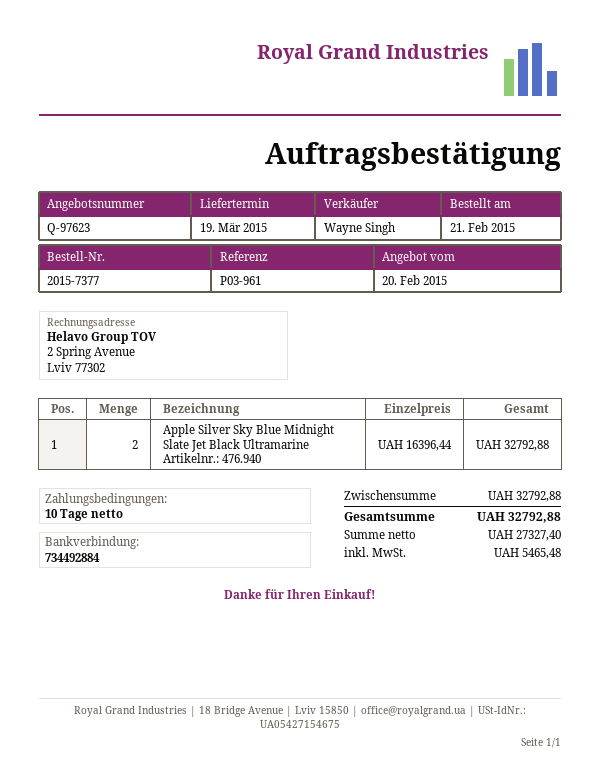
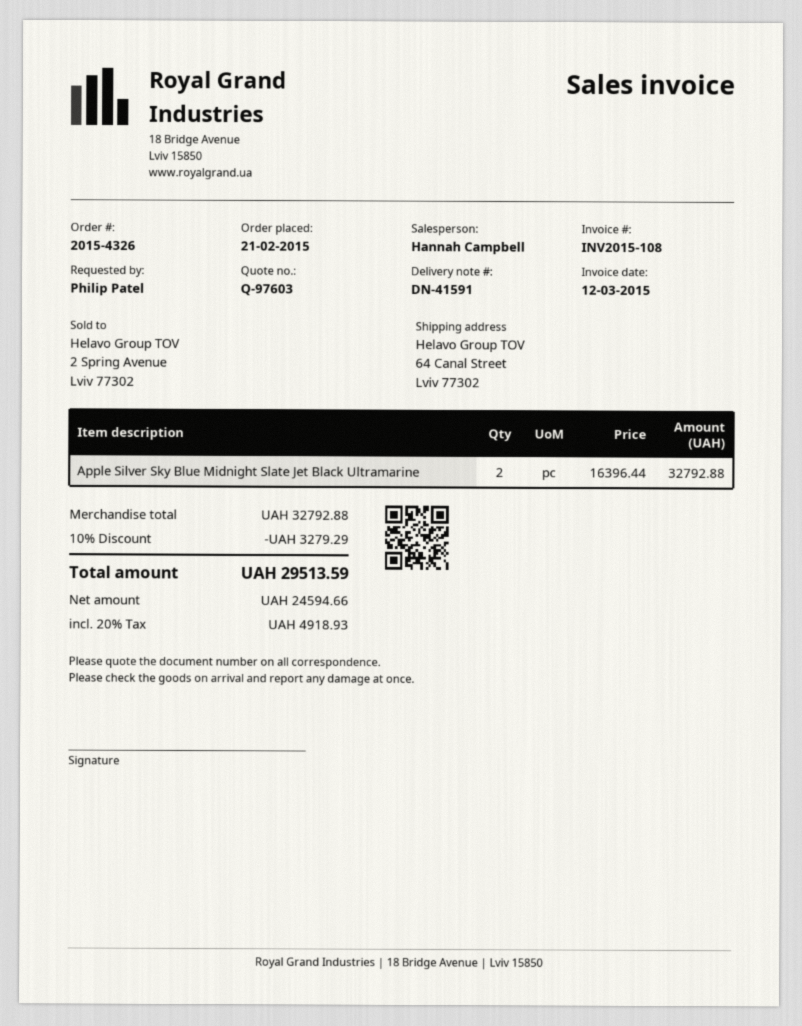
quote number: Q-97623 -> Q-97603
order number: 2015-7377 -> 2015-4326
sales rep: Wayne Singh -> Hannah Campbell
discount: none -> 10% = 3279.29
net: 27327.40 -> 24594.66
tax: 5465.48 -> 4918.93
total: 32792.88 -> 29513.59

